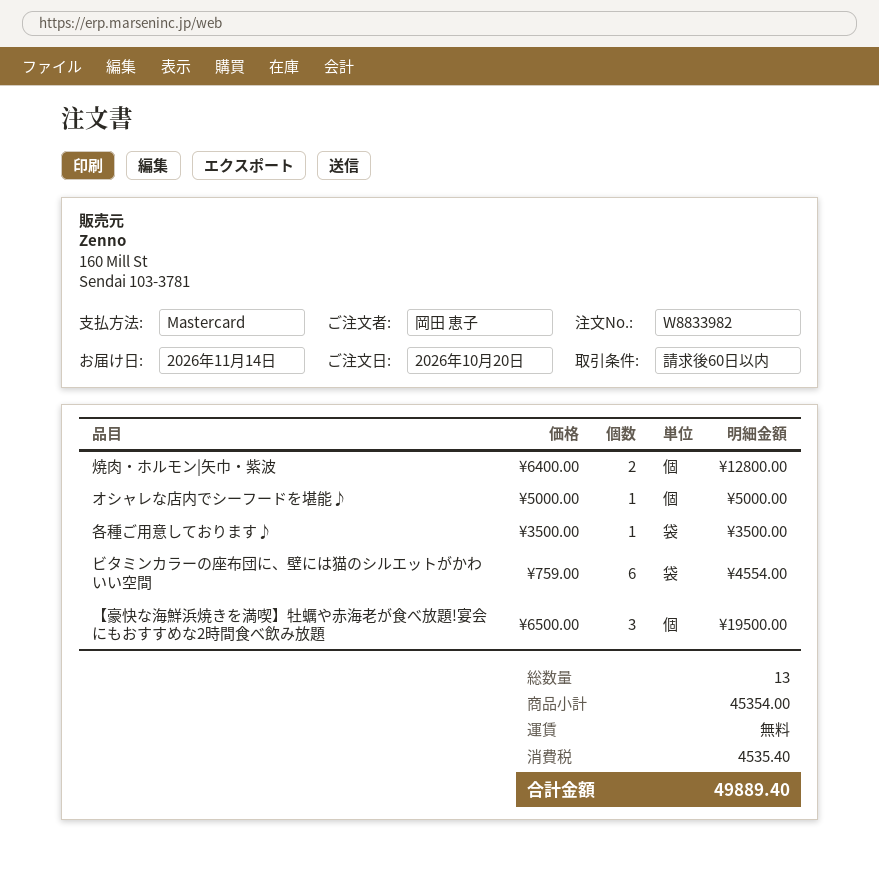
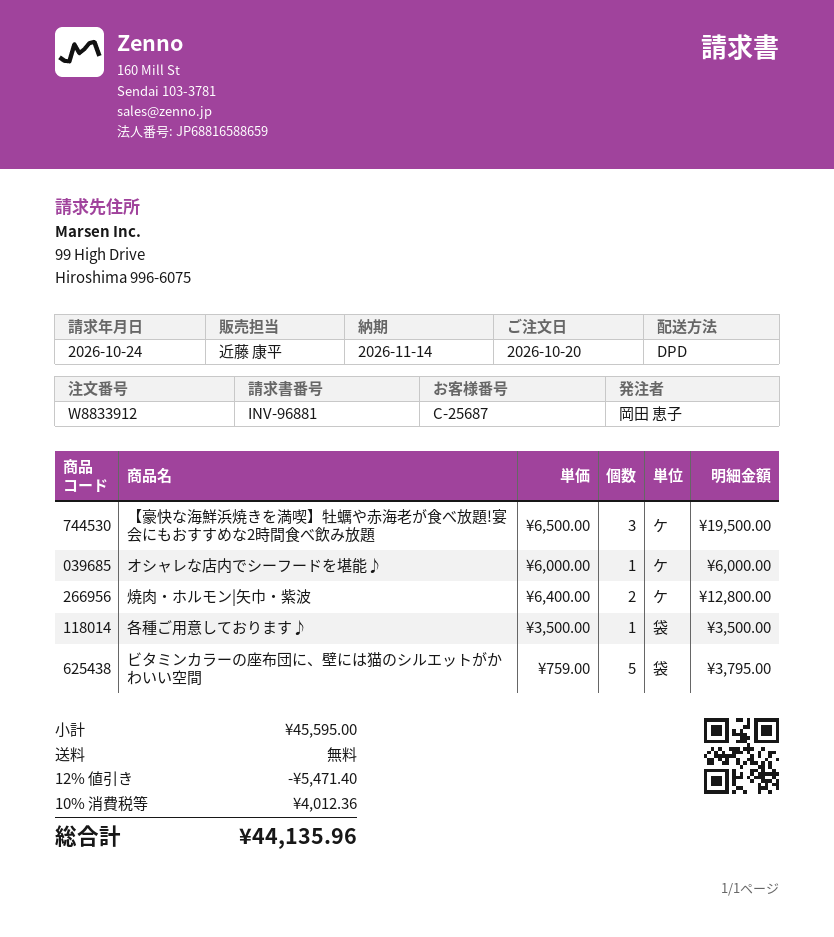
order number: W8833982 -> W8833912
オシャレな店内でシーフードを堪能♪: 1 x 5000.00 = 5000.00 -> 1 x 6000.00 = 6000.00
ビタミンカラーの座布団に、壁には猫のシルエットがかわいい空間: 6 x 759.00 = 4554.00 -> 5 x 759.00 = 3795.00
subtotal: 45354.00 -> 45595.00
discount: none -> 12% = 5471.40
tax: 4535.40 -> 4012.36
total: 49889.40 -> 44135.96

